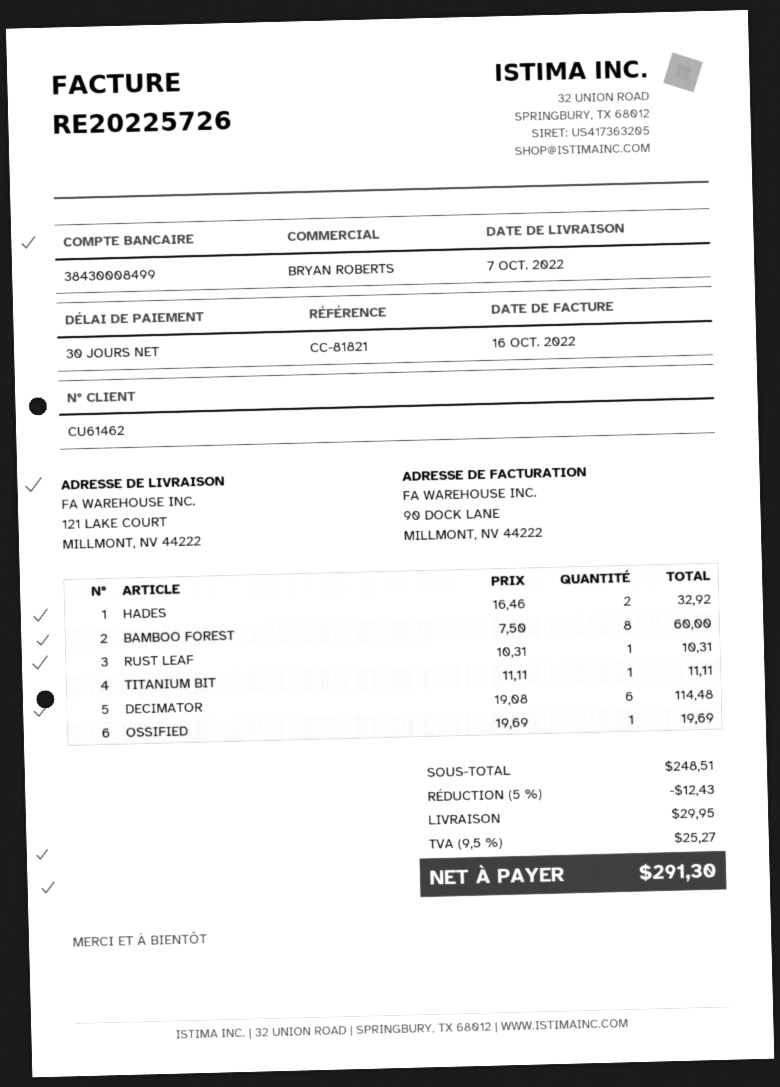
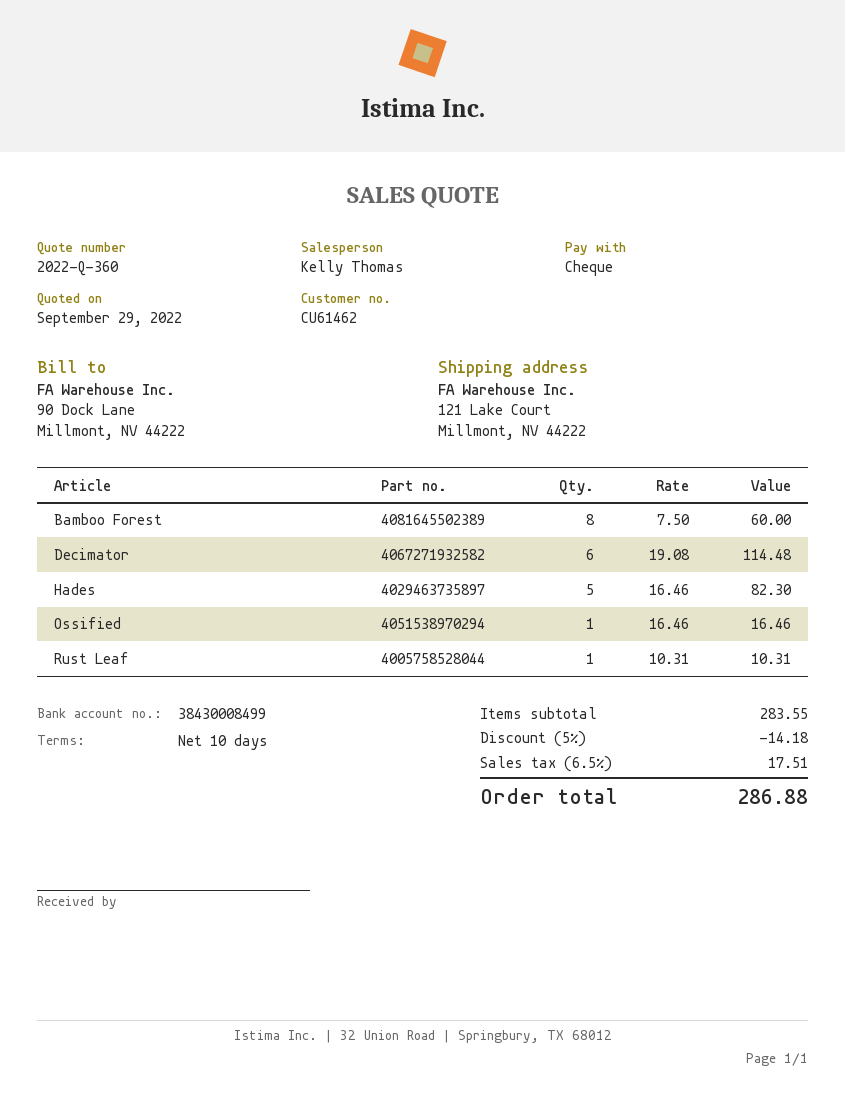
payment terms: 30 days -> 10 days
sales rep: BRYAN ROBERTS -> Kelly Thomas
HADES: 2 x 16.46 = 32.92 -> 5 x 16.46 = 82.30
TITANIUM BIT: 1 x 11.11 = 11.11 -> none
OSSIFIED: 1 x 19.69 = 19.69 -> 1 x 16.46 = 16.46
subtotal: 248.51 -> 283.55
discount: 5% = 12.43 -> 5% = 14.18
shipping: 29.95 -> none
tax: 9.5% = 25.27 -> 6.5% = 17.51
total: 291.30 -> 286.88

